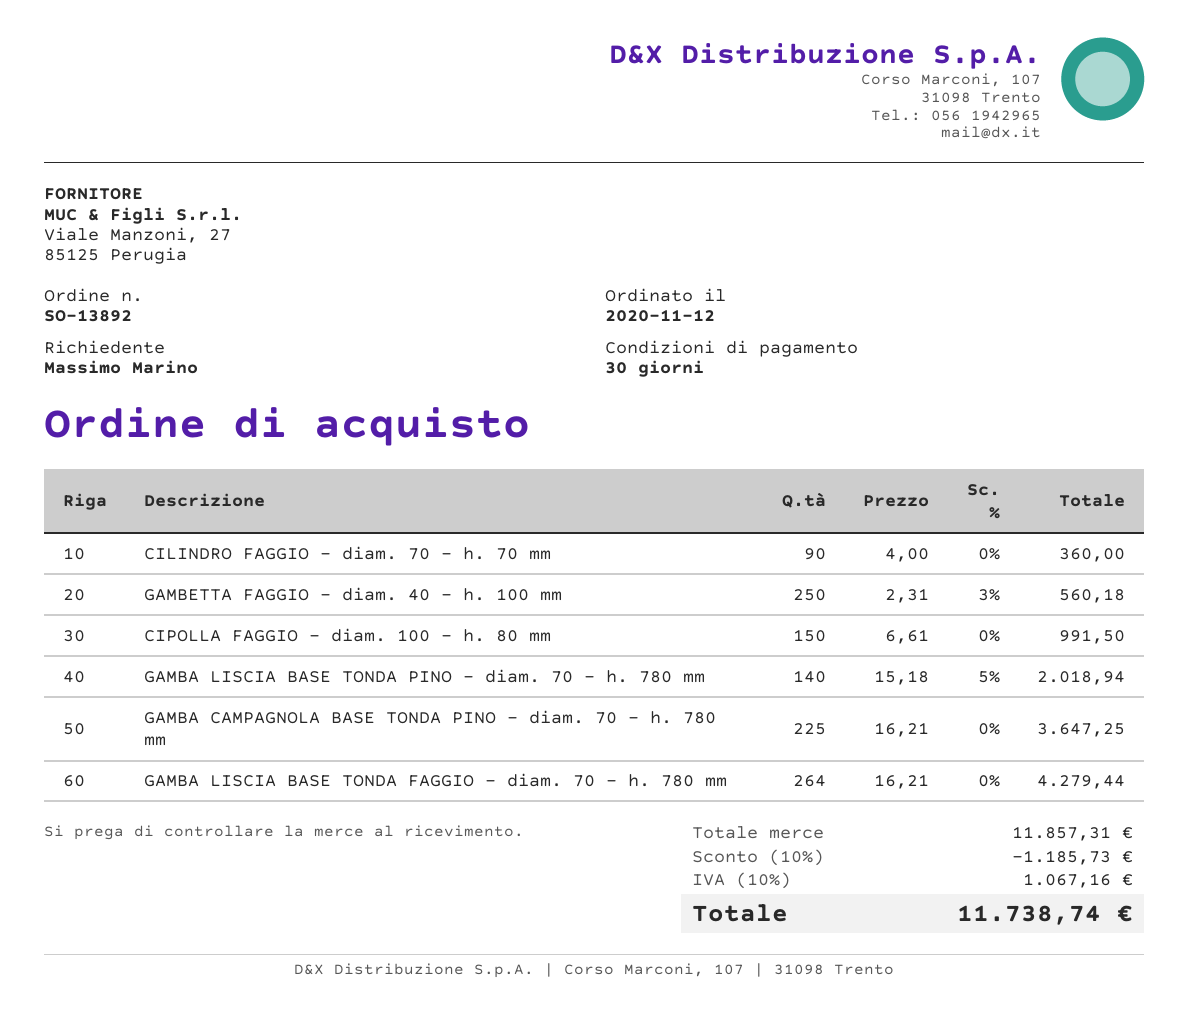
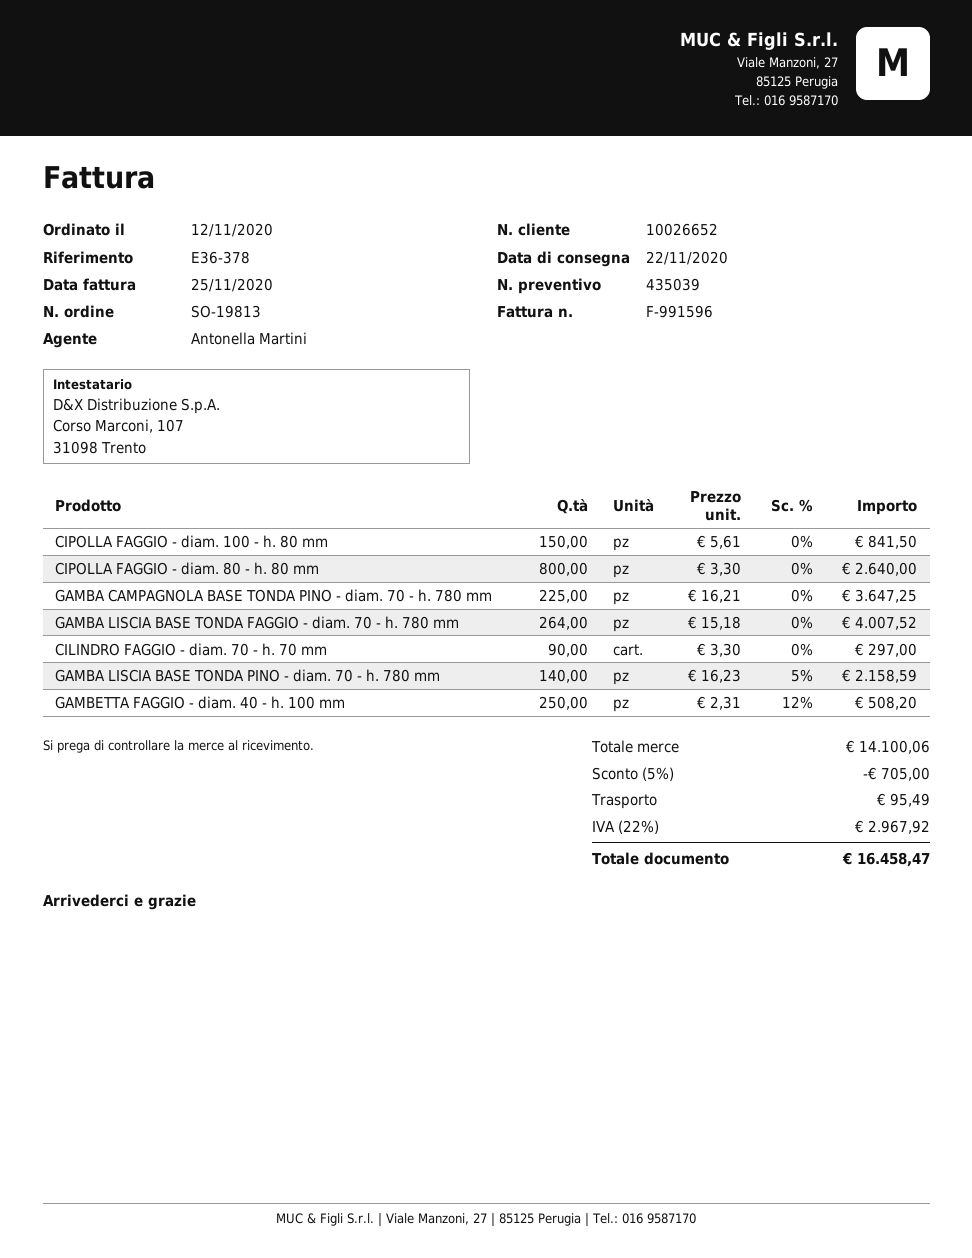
order number: SO-13892 -> SO-19813
CILINDRO FAGGIO - diam. 70 - h. 70 mm: 90 x 4.00 = 360.00 -> 90 x 3.30 = 297.00
GAMBETTA FAGGIO - diam. 40 - h. 100 mm: 250 x 2.31 - 3% = 560.18 -> 250 x 2.31 - 12% = 508.20
CIPOLLA FAGGIO - diam. 100 - h. 80 mm: 150 x 6.61 = 991.50 -> 150 x 5.61 = 841.50
GAMBA LISCIA BASE TONDA PINO - diam. 70 - h. 780 mm: 140 x 15.18 - 5% = 2018.94 -> 140 x 16.23 - 5% = 2158.59
GAMBA LISCIA BASE TONDA FAGGIO - diam. 70 - h. 780 mm: 264 x 16.21 = 4279.44 -> 264 x 15.18 = 4007.52
CIPOLLA FAGGIO - diam. 80 - h. 80 mm: none -> 800 x 3.30 = 2640.00
subtotal: 11857.31 -> 14100.06
discount: 10% = 1185.73 -> 5% = 705.00
shipping: none -> 95.49
tax: 10% = 1067.16 -> 22% = 2967.92
total: 11738.74 -> 16458.47

